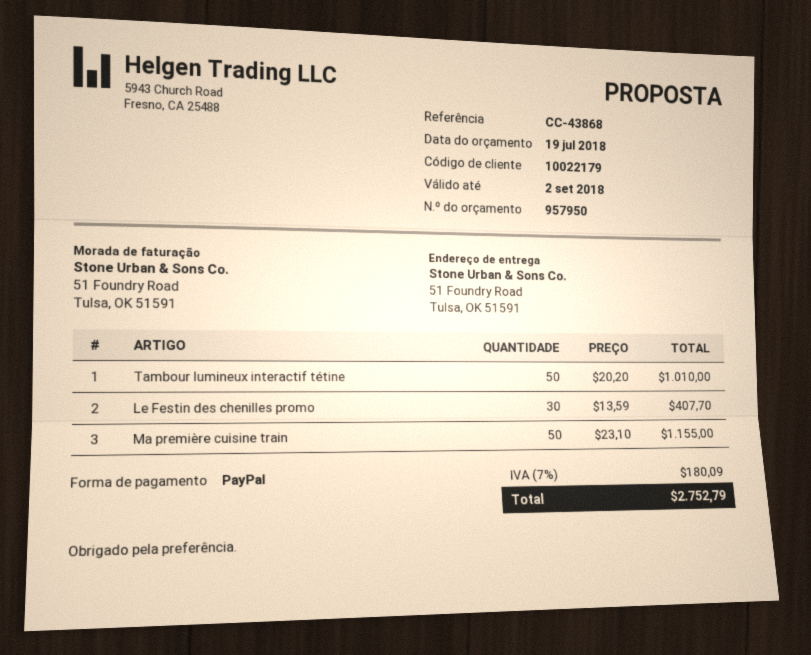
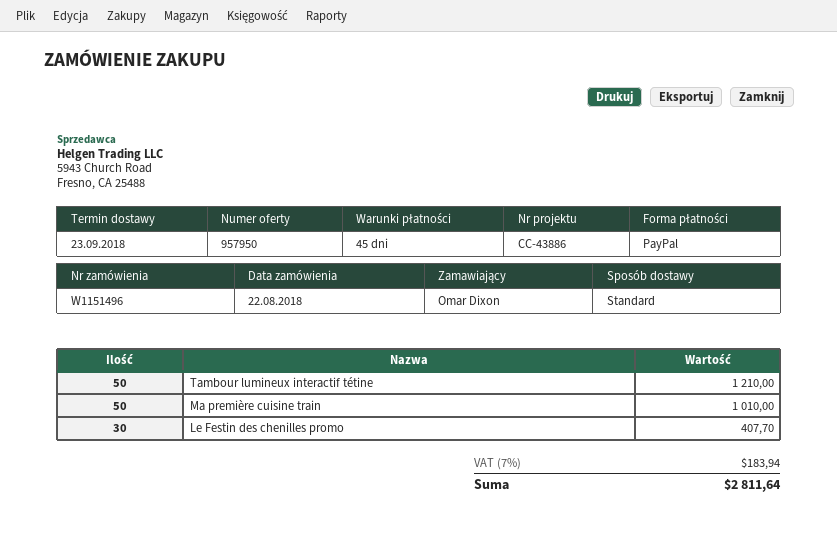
reference: CC-43868 -> CC-43886
Tambour lumineux interactif tétine: 50 for 1010.00 -> 50 for 1210.00
Ma première cuisine train: 50 for 1155.00 -> 50 for 1010.00
tax: 7% = 180.09 -> 7% = 183.94
total: 2752.79 -> 2811.64

